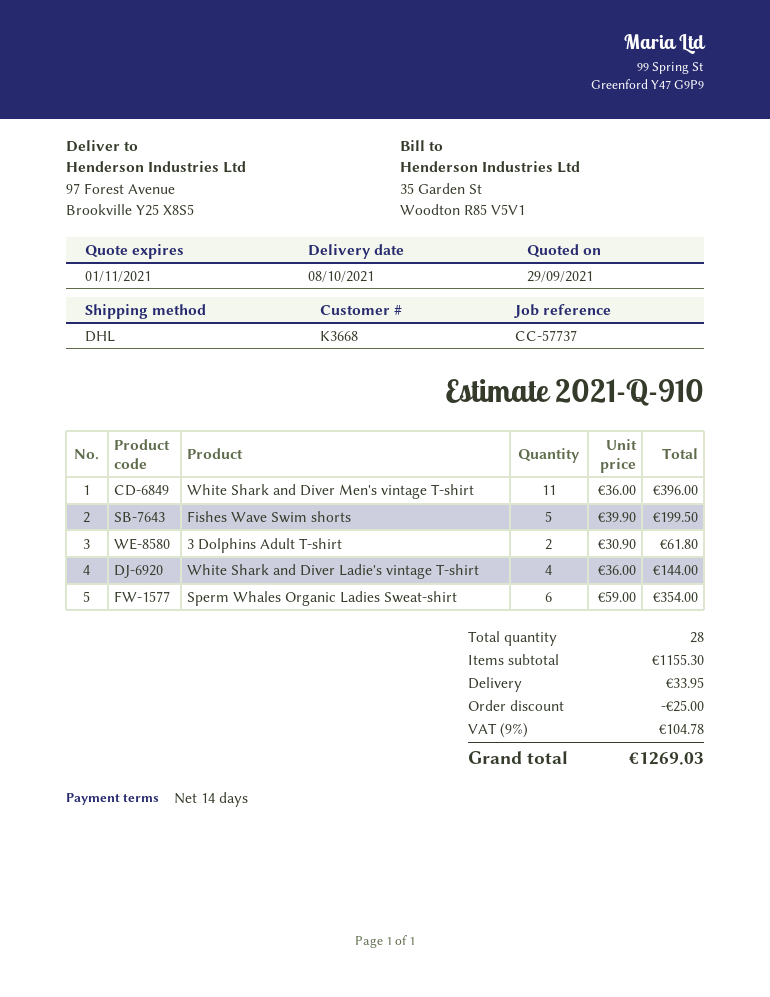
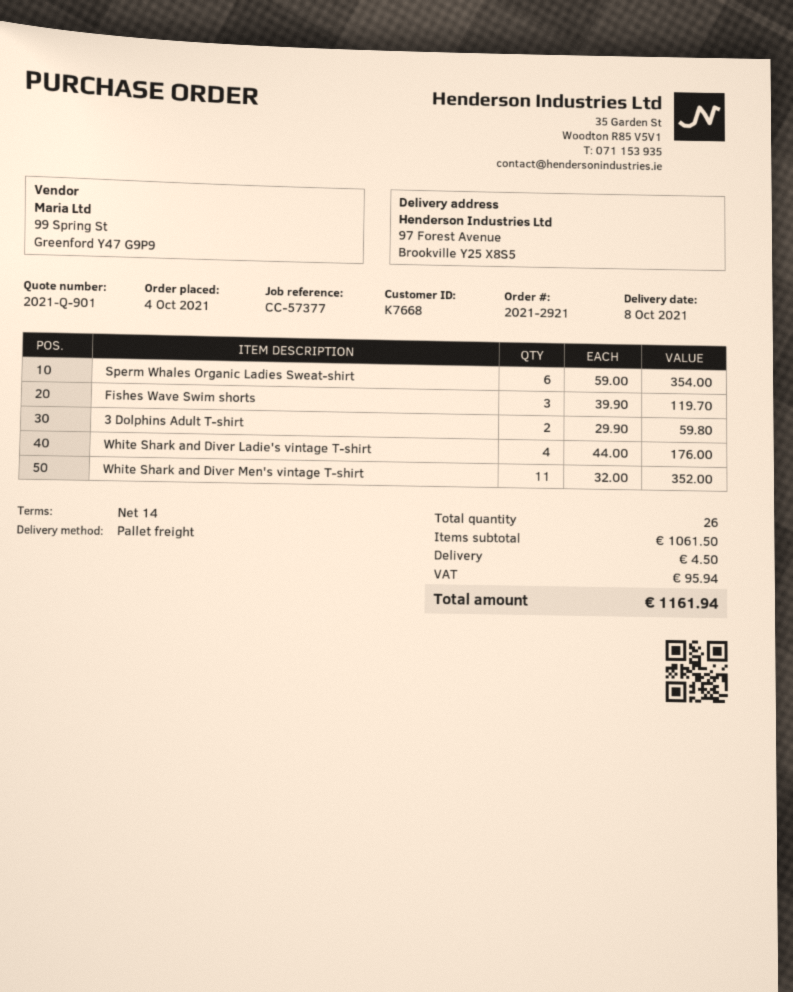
quote number: 2021-Q-910 -> 2021-Q-901
customer number: K3668 -> K7668
reference: CC-57737 -> CC-57377
shipping method: DHL -> pallet freight
White Shark and Diver Men's vintage T-shirt: 11 x 36.00 = 396.00 -> 11 x 32.00 = 352.00
Fishes Wave Swim shorts: 5 x 39.90 = 199.50 -> 3 x 39.90 = 119.70
3 Dolphins Adult T-shirt: 2 x 30.90 = 61.80 -> 2 x 29.90 = 59.80
White Shark and Diver Ladie's vintage T-shirt: 4 x 36.00 = 144.00 -> 4 x 44.00 = 176.00
total quantity: 28 -> 26
subtotal: 1155.30 -> 1061.50
discount: 25.00 -> none
shipping: 33.95 -> 4.50
tax: 104.78 -> 95.94
total: 1269.03 -> 1161.94

